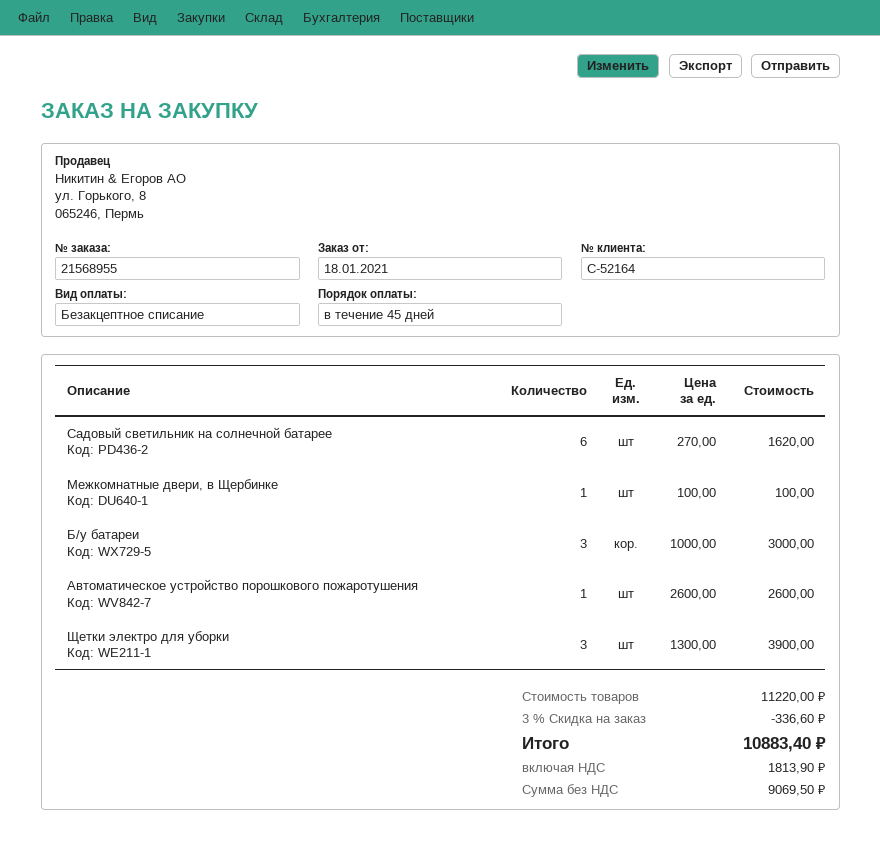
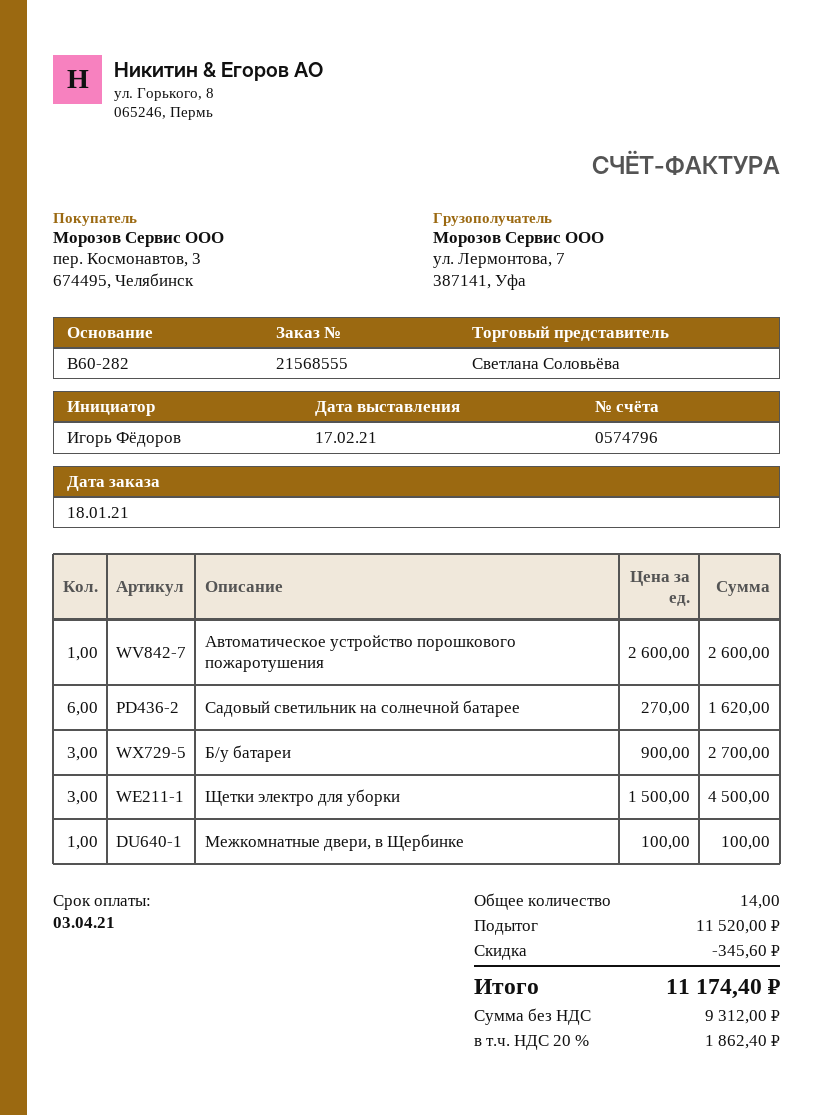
order number: 21568955 -> 21568555
Б/у батареи: 3 x 1000.00 = 3000.00 -> 3 x 900.00 = 2700.00
Щетки электро для уборки: 3 x 1300.00 = 3900.00 -> 3 x 1500.00 = 4500.00
subtotal: 11220.00 -> 11520.00
discount: 336.60 -> 345.60
net: 9069.50 -> 9312.00
tax: 1813.90 -> 1862.40
total: 10883.40 -> 11174.40

